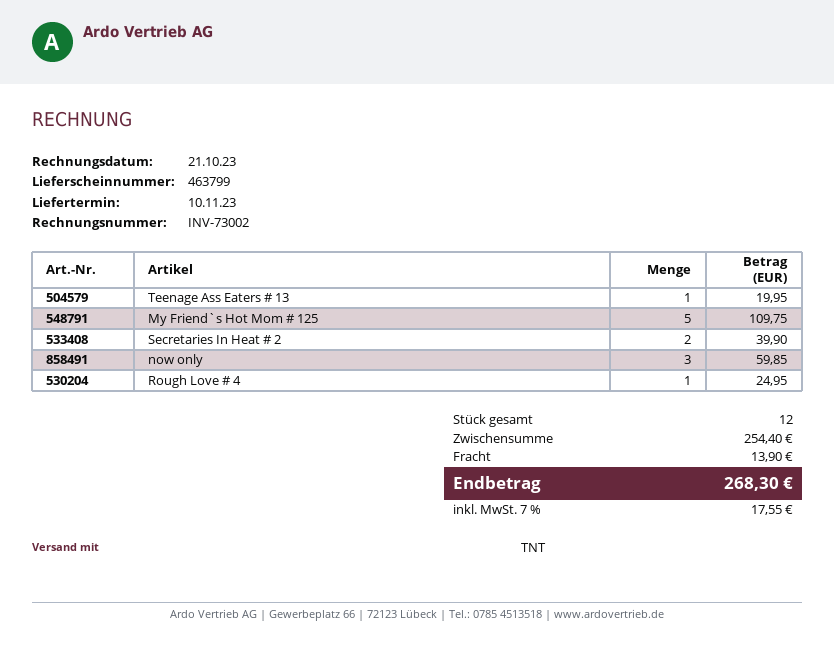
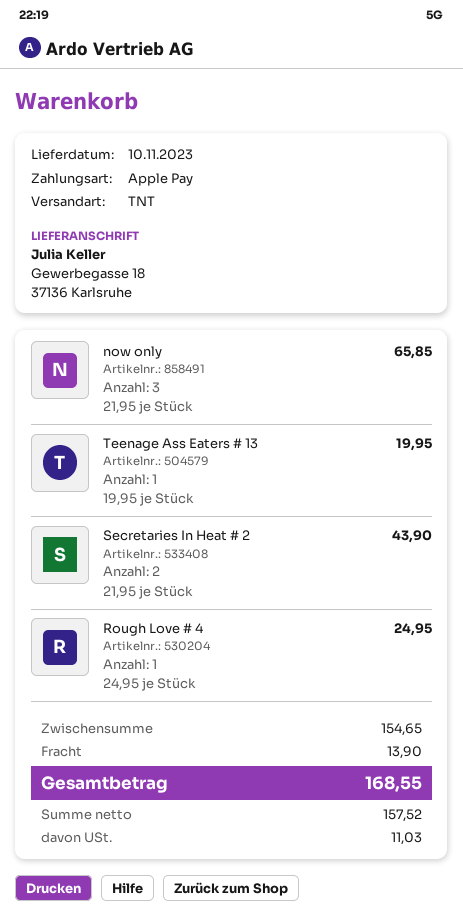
My Friend`s Hot Mom # 125: 5 for 109.75 -> none
Secretaries In Heat # 2: 2 for 39.90 -> 2 for 43.90
now only: 3 for 59.85 -> 3 for 65.85
subtotal: 254.40 -> 154.65
tax: 17.55 -> 11.03
total: 268.30 -> 168.55

